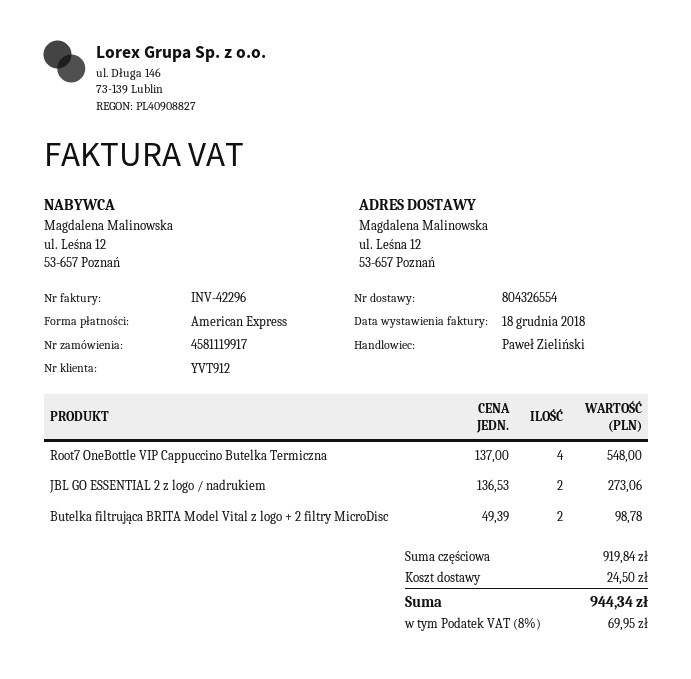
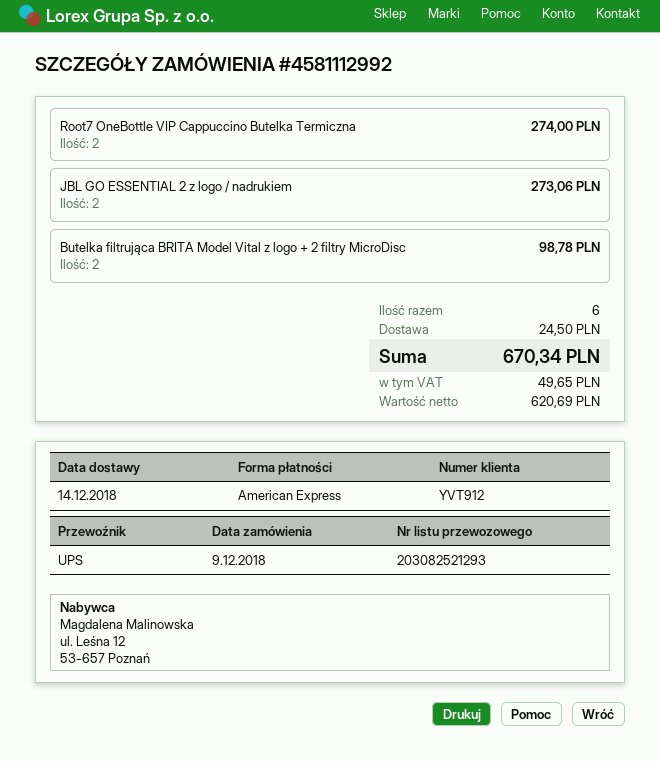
order number: 4581119917 -> 4581112992
Root7 OneBottle VIP Cappuccino Butelka Termiczna: 4 for 548.00 -> 2 for 274.00
tax: 69.95 -> 49.65
total: 944.34 -> 670.34

